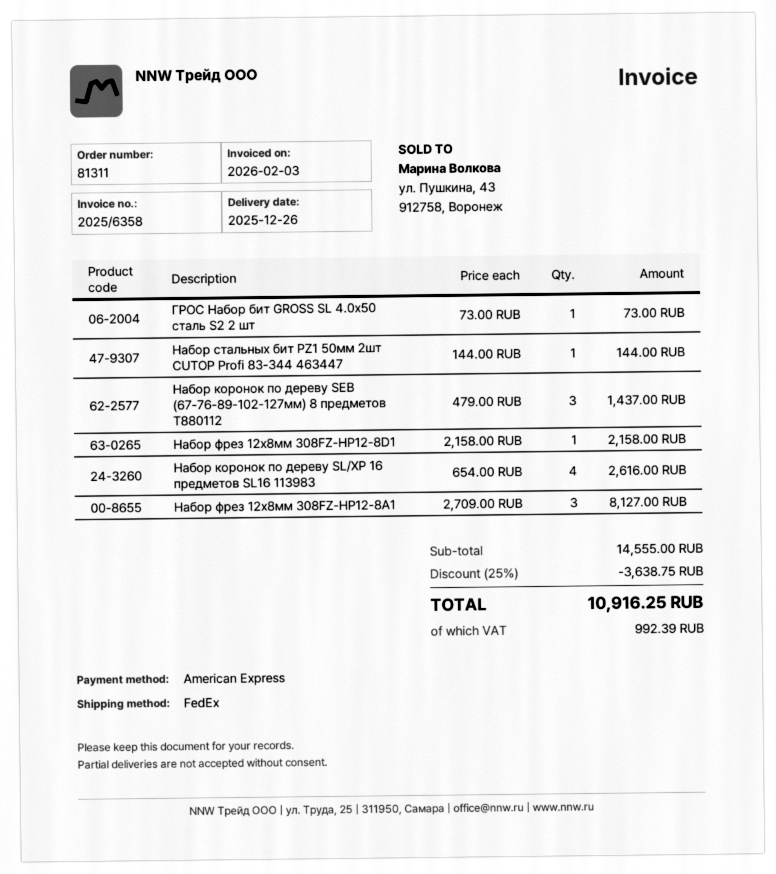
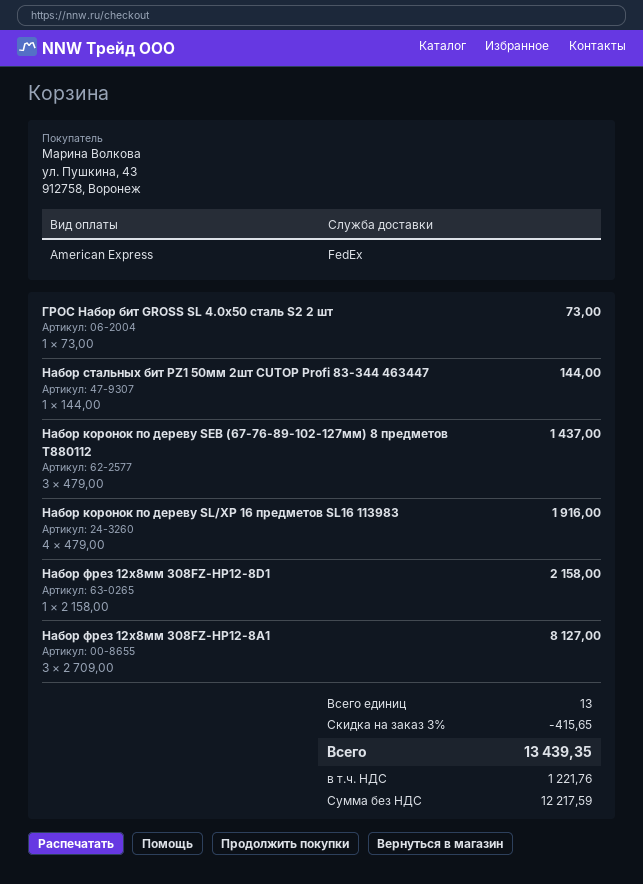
Набор коронок по дереву SL/XP 16 предметов SL16 113983: 4 x 654.00 = 2616.00 -> 4 x 479.00 = 1916.00
discount: 25% = 3638.75 -> 3% = 415.65
tax: 992.39 -> 1221.76
total: 10916.25 -> 13439.35

